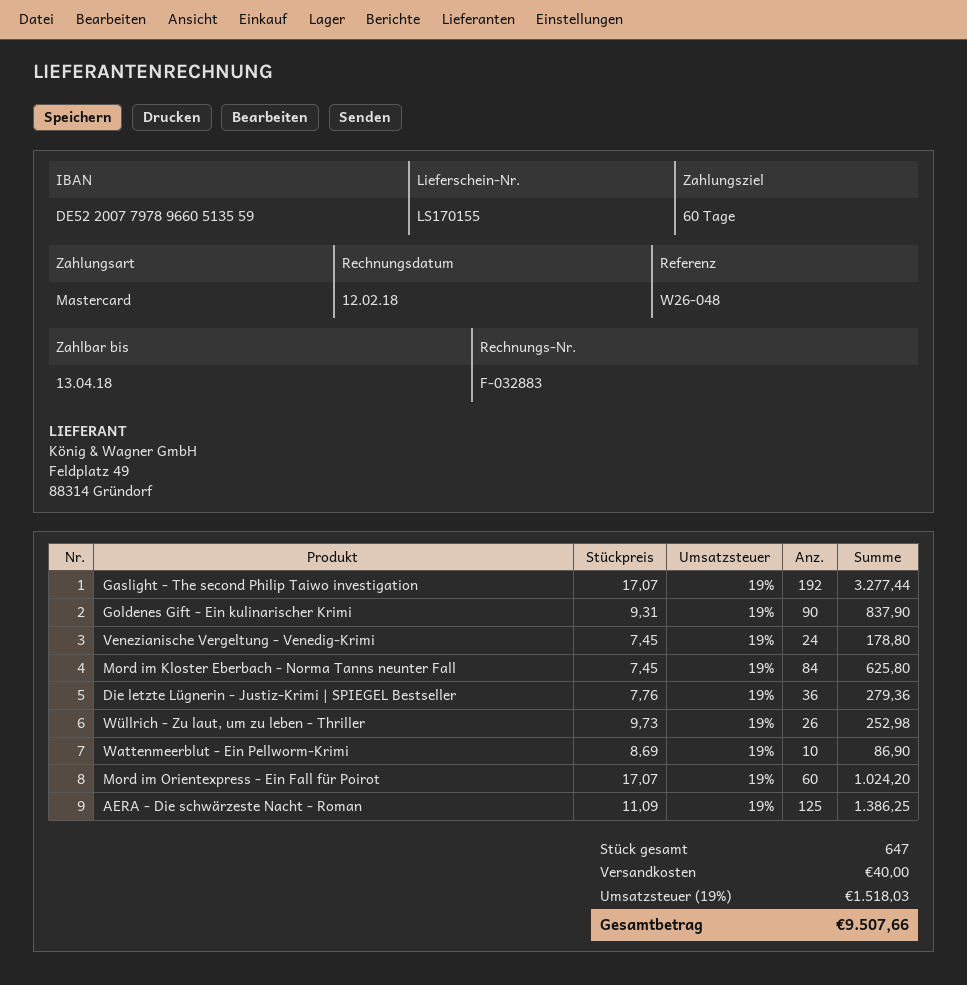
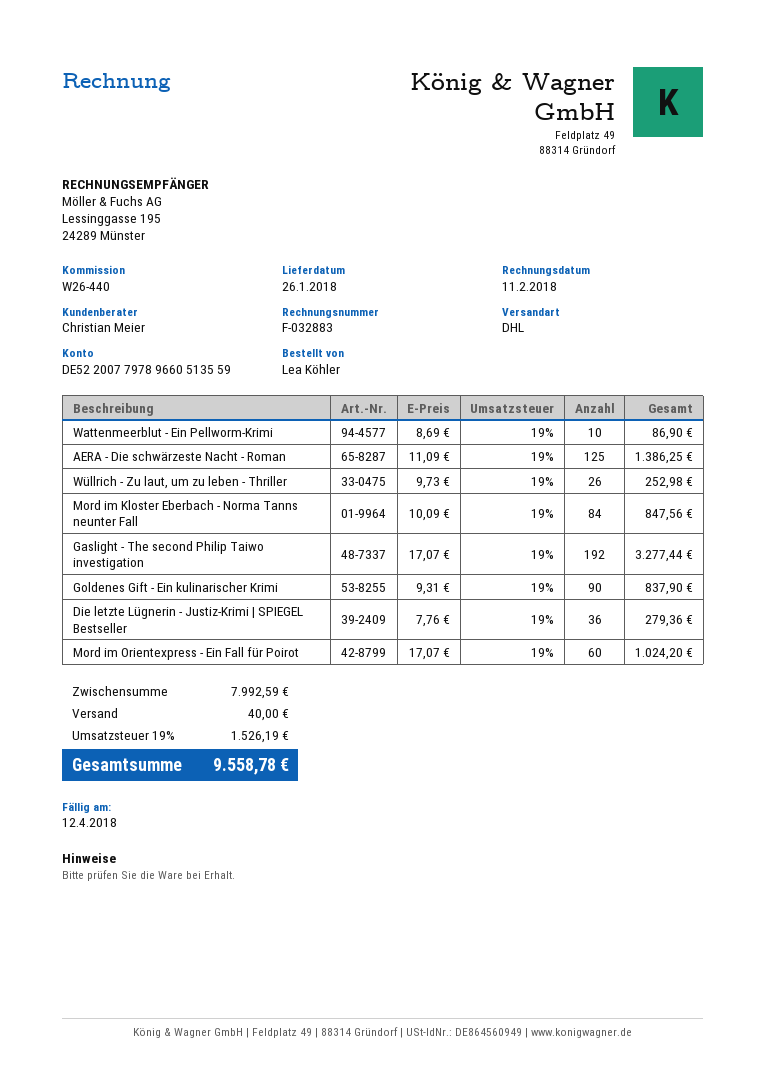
invoice date: 2018-02-12 -> 2018-02-11
due date: 2018-04-13 -> 2018-04-12
reference: W26-048 -> W26-440
Venezianische Vergeltung - Venedig-Krimi: 24 x 7.45 = 178.80 -> none
Mord im Kloster Eberbach - Norma Tanns neunter Fall: 84 x 7.45 = 625.80 -> 84 x 10.09 = 847.56
tax: 19% = 1518.03 -> 19% = 1526.19
total: 9507.66 -> 9558.78

